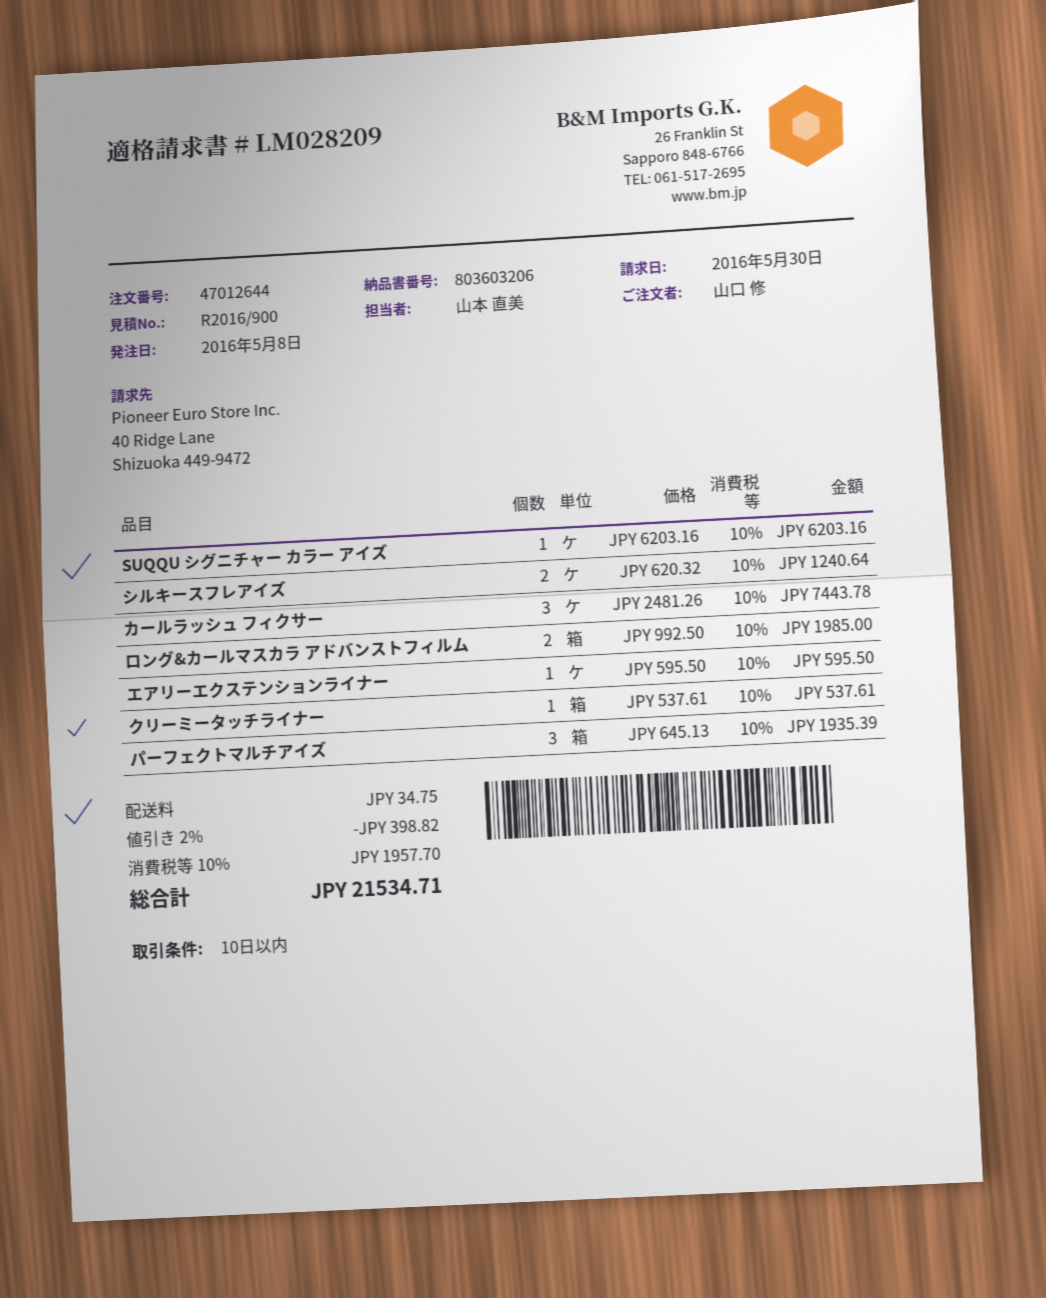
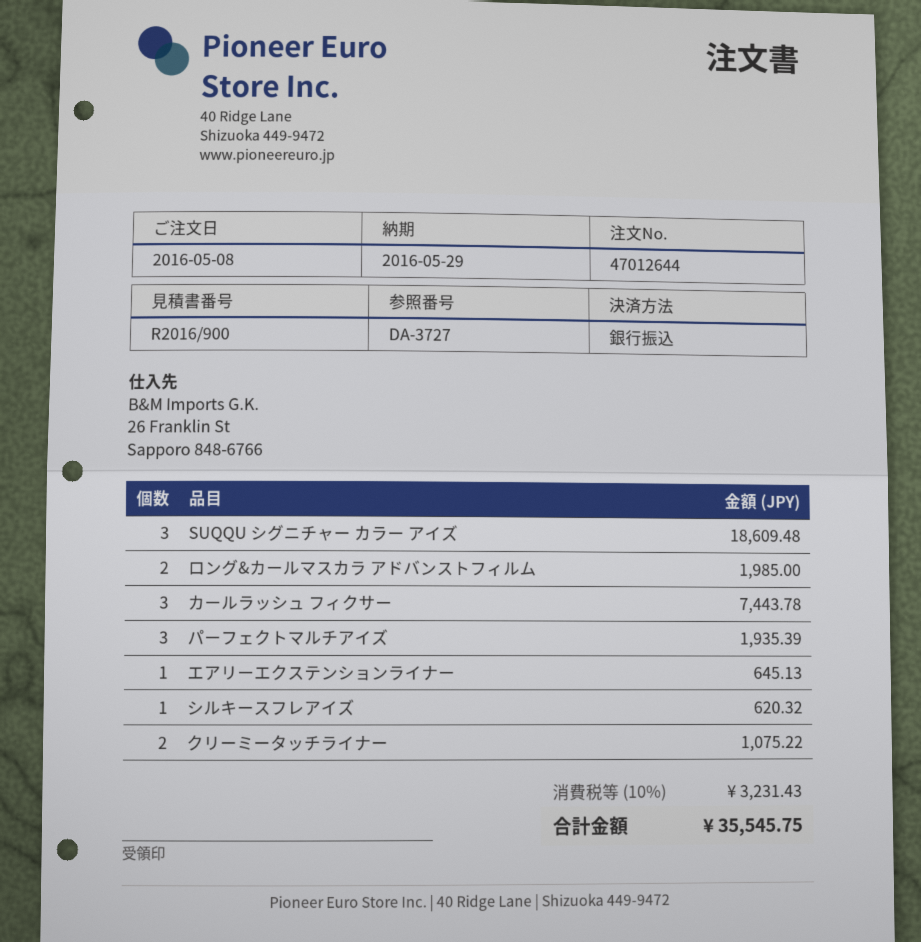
SUQQU シグニチャー カラー アイズ: 1 for 6203.16 -> 3 for 18609.48
シルキースフレアイズ: 2 for 1240.64 -> 1 for 620.32
エアリーエクステンションライナー: 1 for 595.50 -> 1 for 645.13
クリーミータッチライナー: 1 for 537.61 -> 2 for 1075.22
discount: 2% = 398.82 -> none
shipping: 34.75 -> none
tax: 10% = 1957.70 -> 10% = 3231.43
total: 21534.71 -> 35545.75

